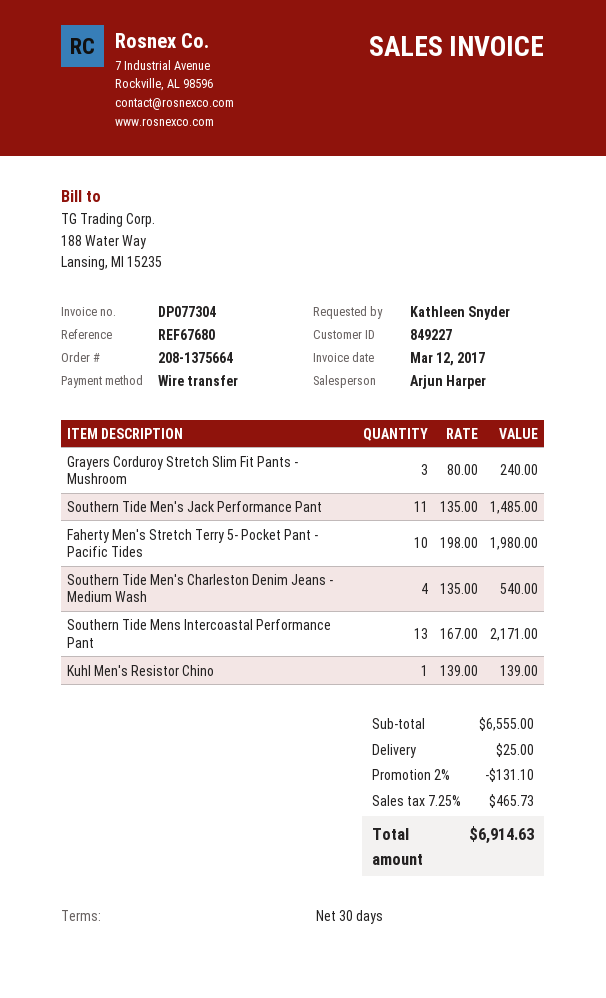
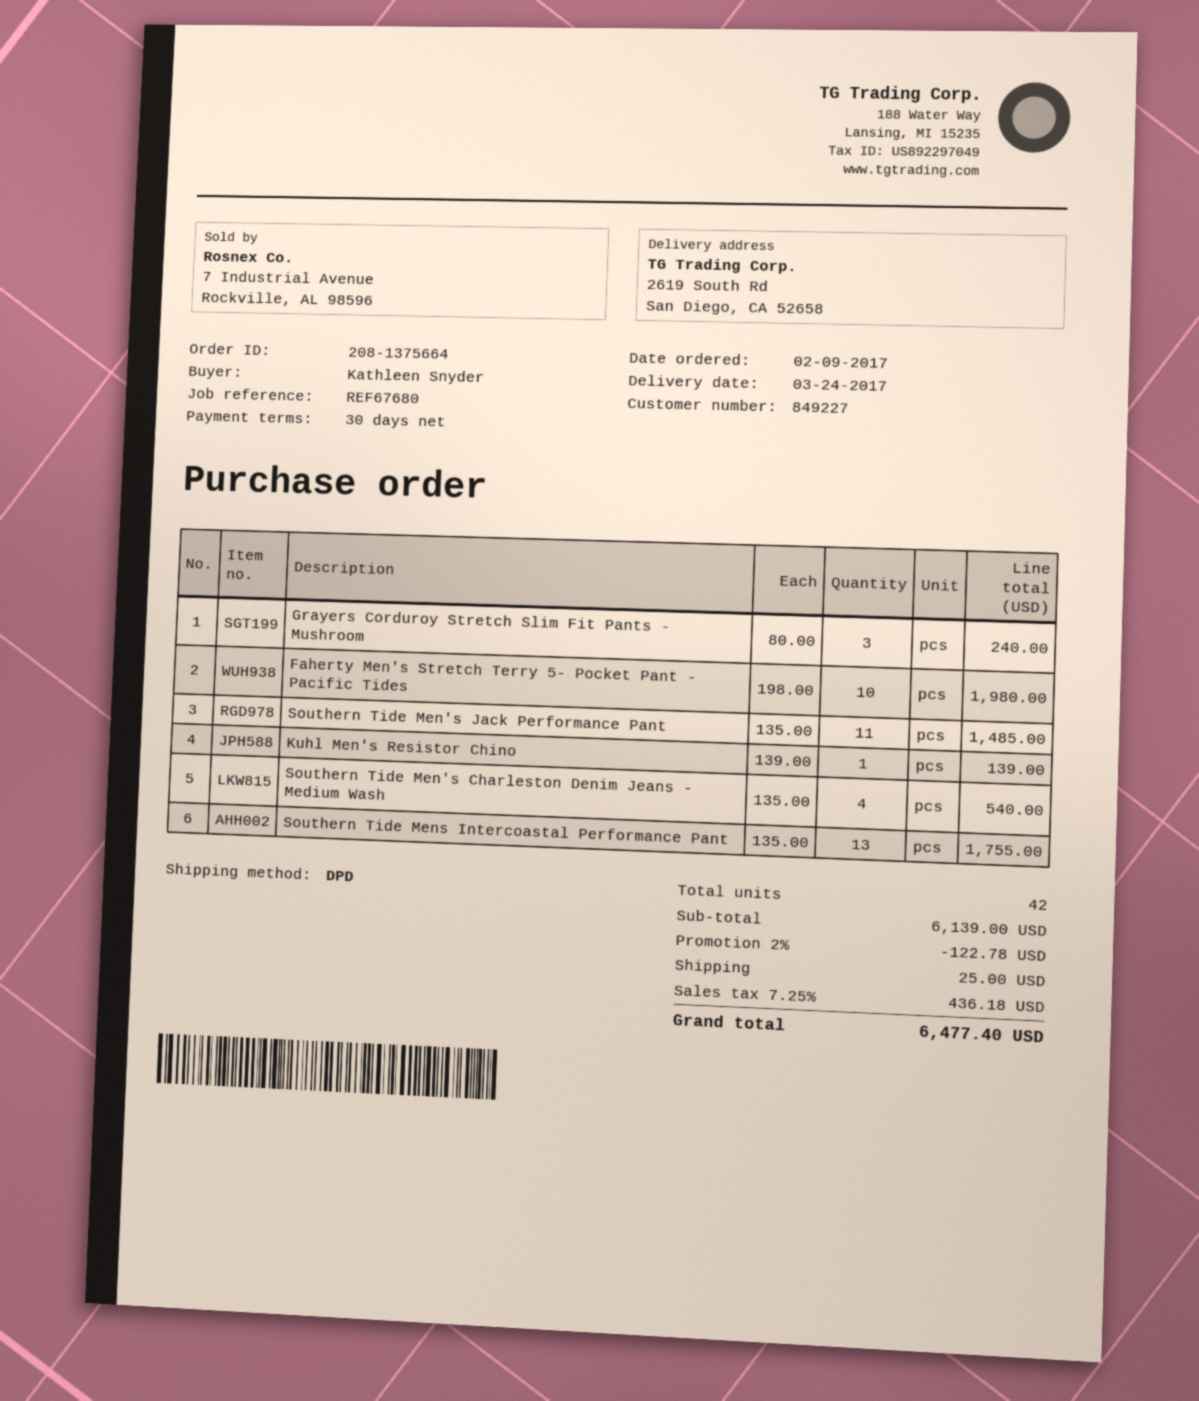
Southern Tide Mens Intercoastal Performance Pant: 13 x 167.00 = 2171.00 -> 13 x 135.00 = 1755.00
subtotal: 6555.00 -> 6139.00
discount: 2% = 131.10 -> 2% = 122.78
tax: 7.25% = 465.73 -> 7.25% = 436.18
total: 6914.63 -> 6477.40

